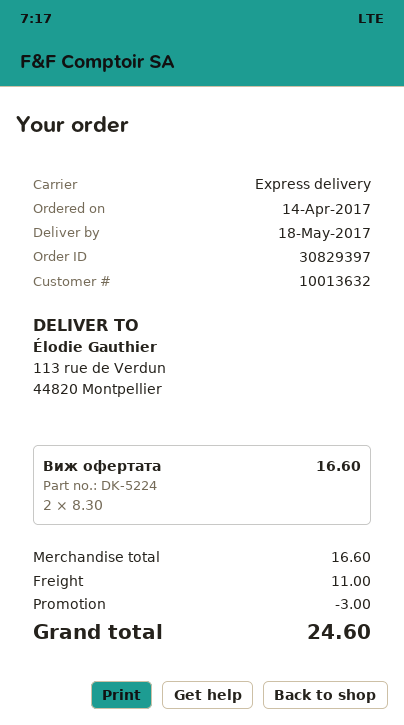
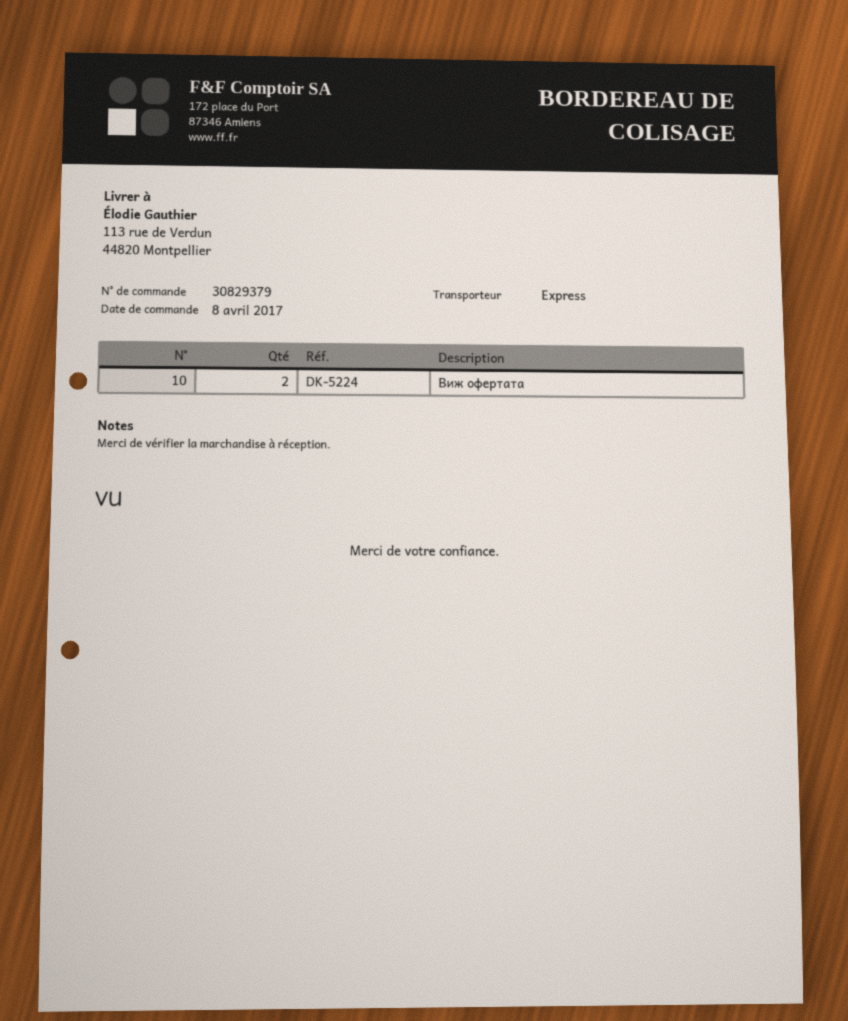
order number: 30829397 -> 30829379
order date: 2017-04-14 -> 2017-04-08

